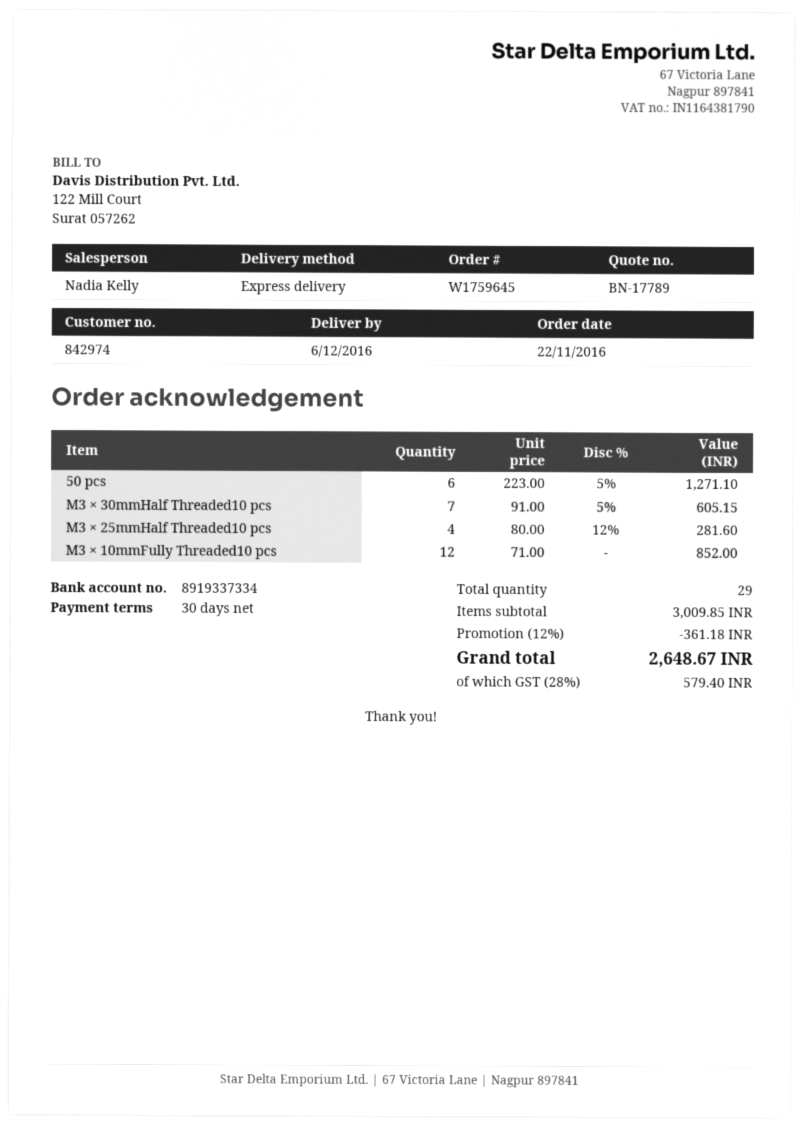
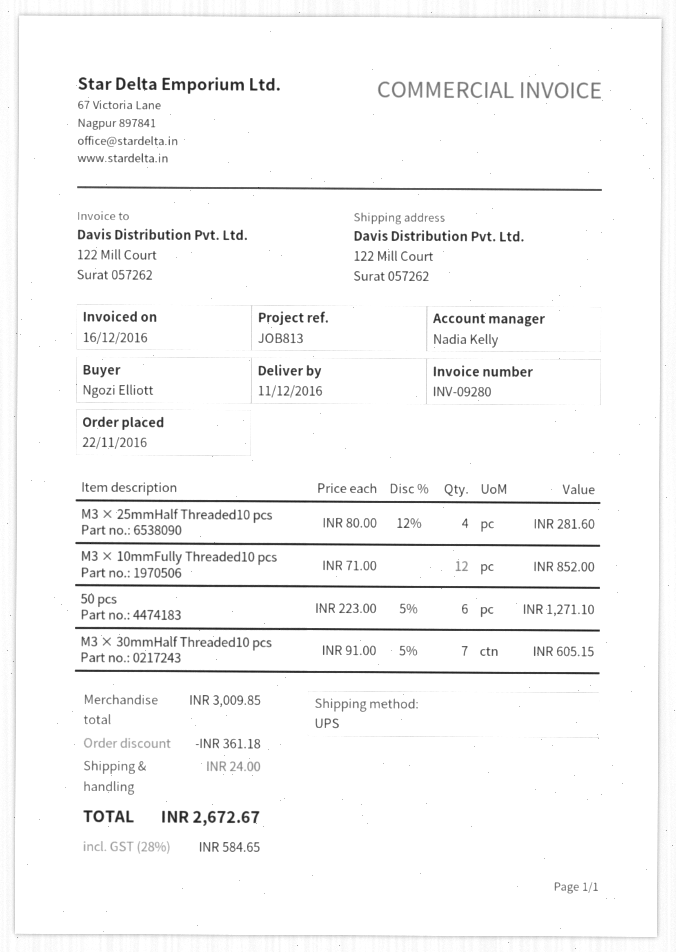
delivery date: 2016-12-06 -> 2016-12-11
shipping method: express -> UPS
shipping: none -> 24.00
tax: 28% = 579.40 -> 28% = 584.65
total: 2648.67 -> 2672.67

